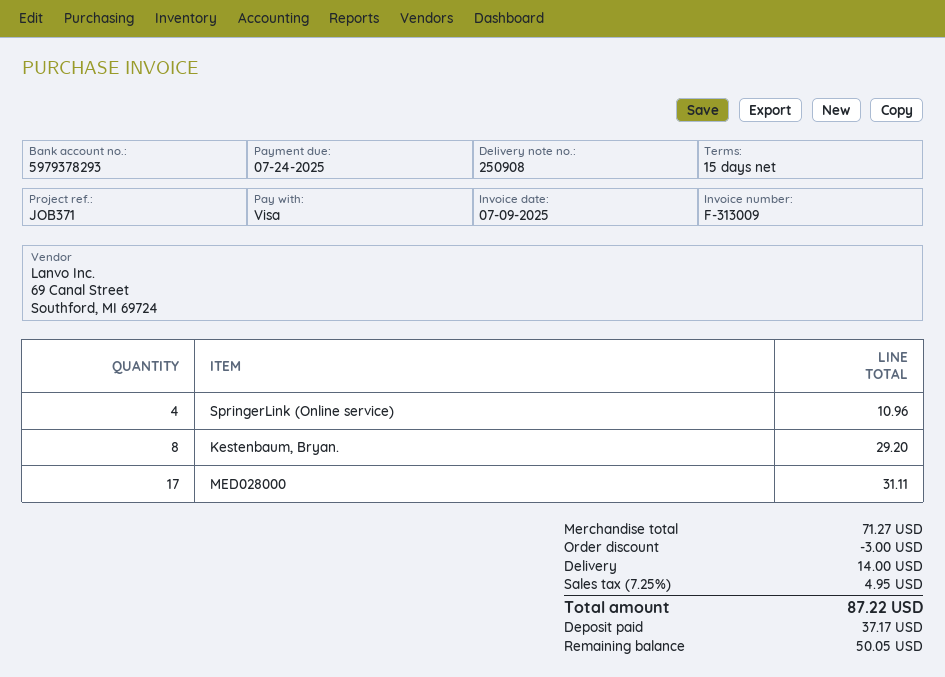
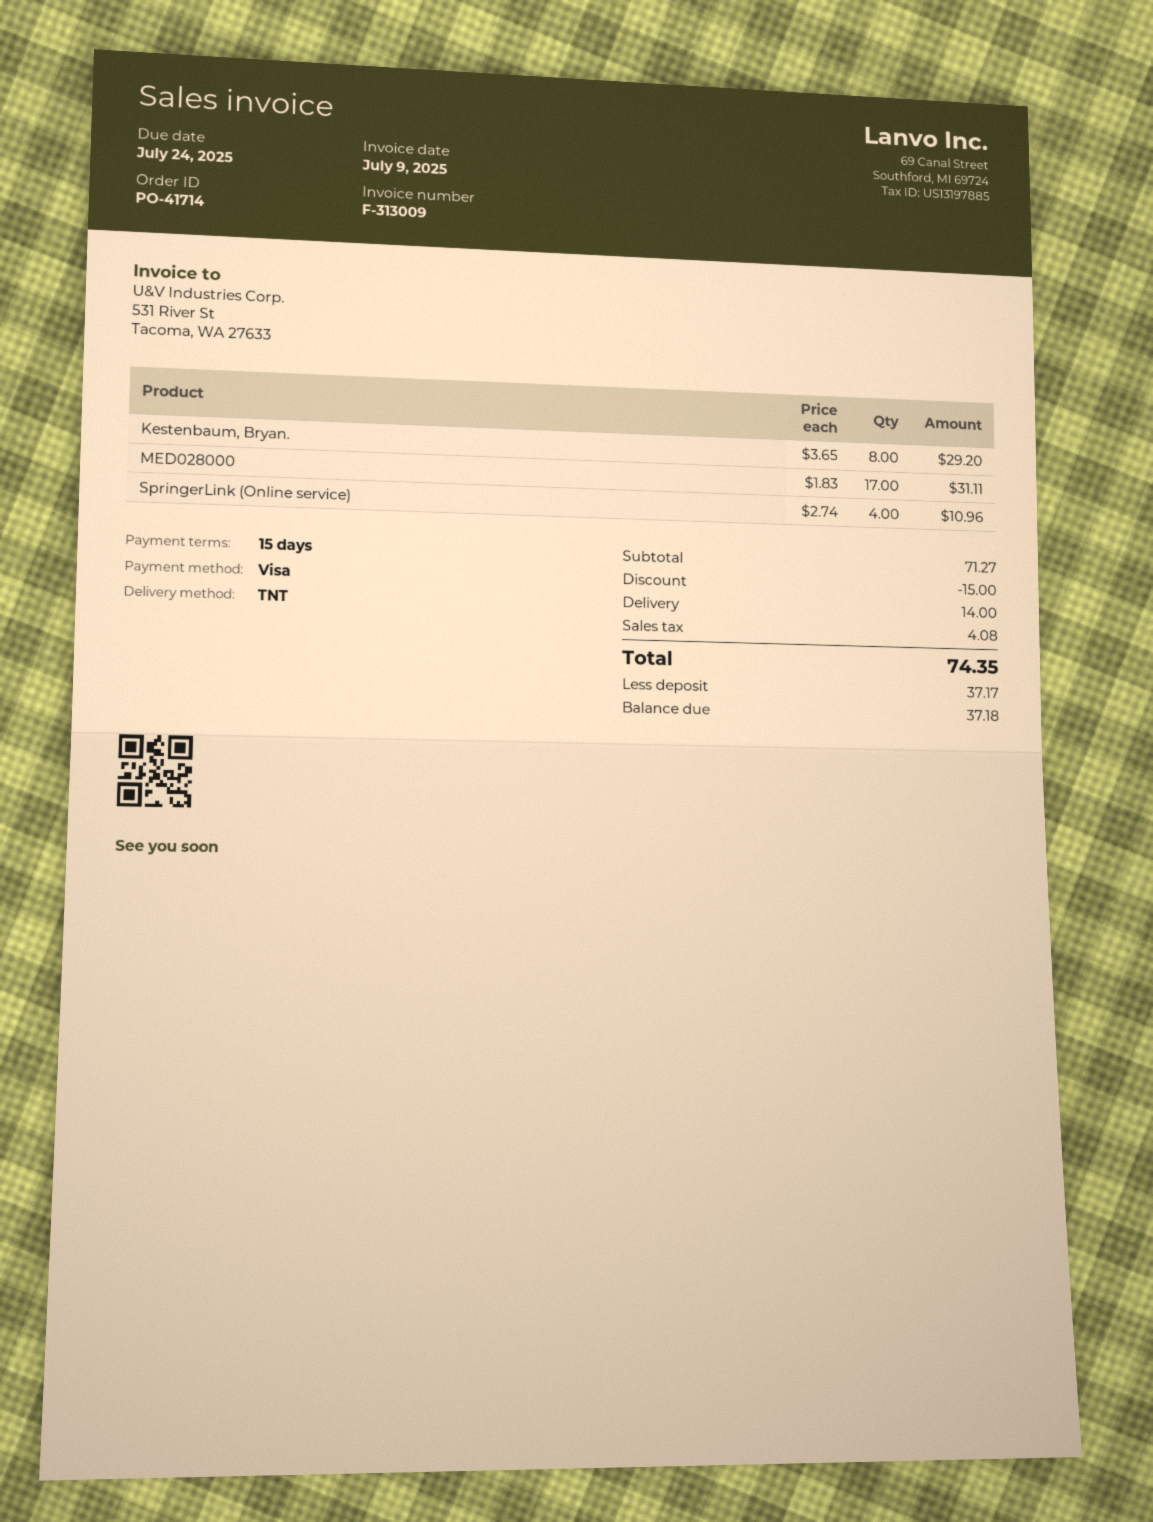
discount: 3.00 -> 15.00
tax: 4.95 -> 4.08
total: 87.22 -> 74.35
balance: 50.05 -> 37.18

